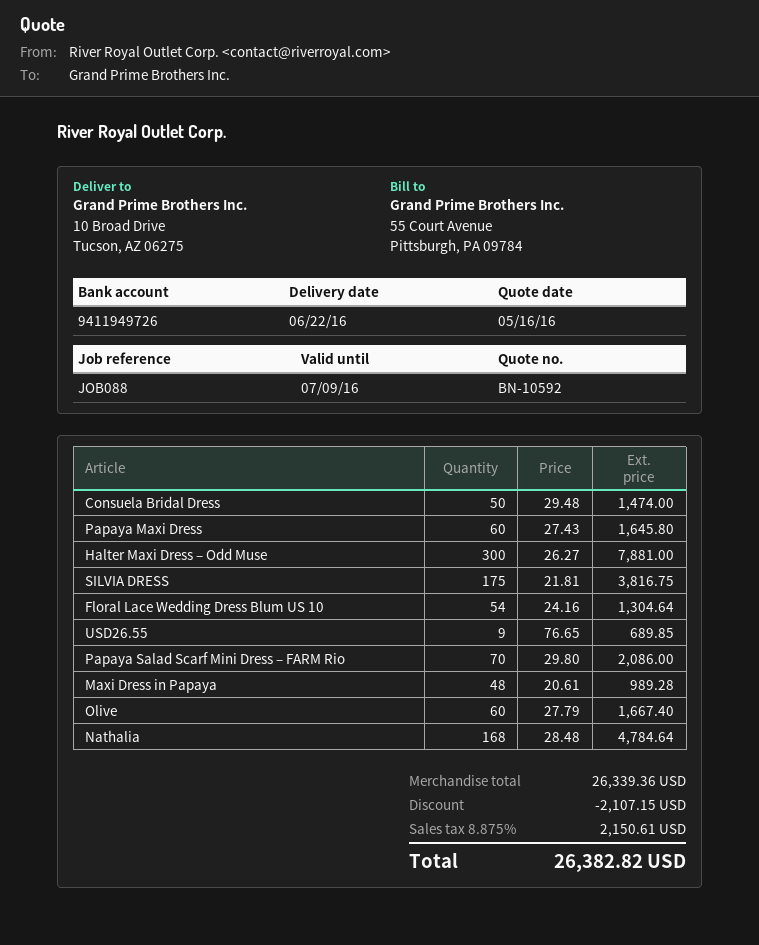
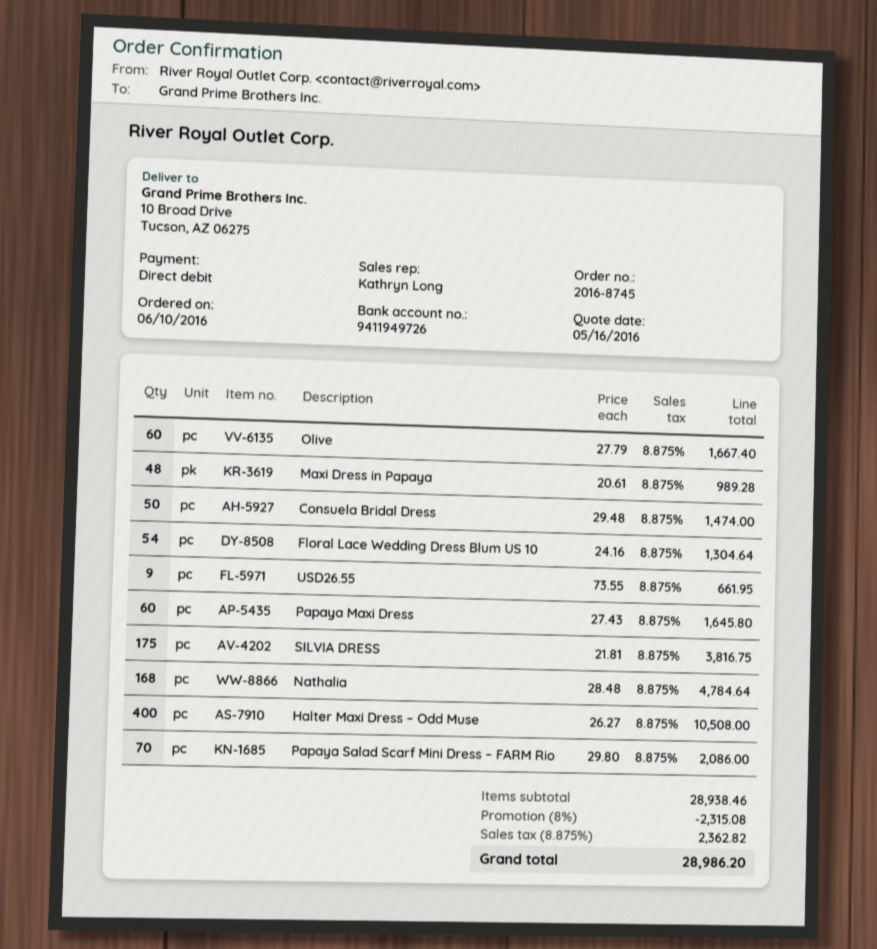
Halter Maxi Dress – Odd Muse: 300 x 26.27 = 7881.00 -> 400 x 26.27 = 10508.00
USD26.55: 9 x 76.65 = 689.85 -> 9 x 73.55 = 661.95
subtotal: 26339.36 -> 28938.46
discount: 2107.15 -> 2315.08
tax: 8.875% = 2150.61 -> 8.875% = 2362.82
total: 26382.82 -> 28986.20

